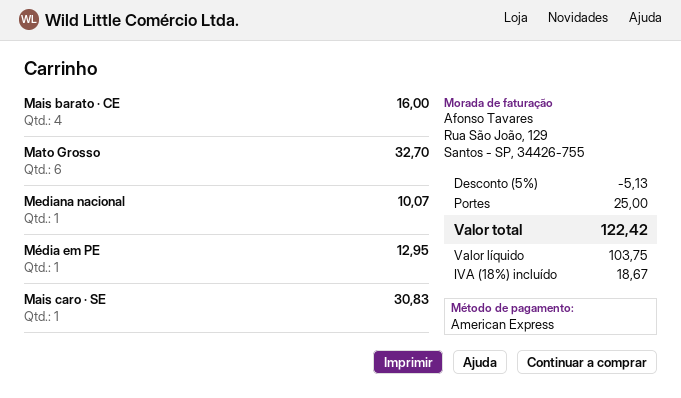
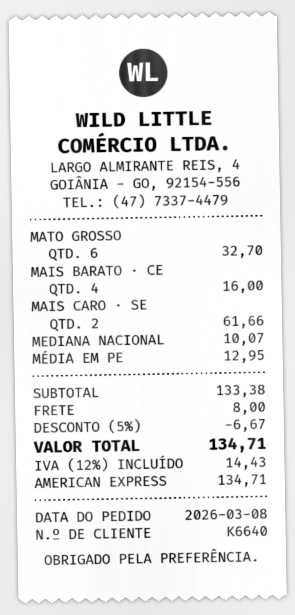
Mais caro · SE: 1 for 30.83 -> 2 for 61.66
discount: 5% = 5.13 -> 5% = 6.67
shipping: 25.00 -> 8.00
tax: 18% = 18.67 -> 12% = 14.43
total: 122.42 -> 134.71

